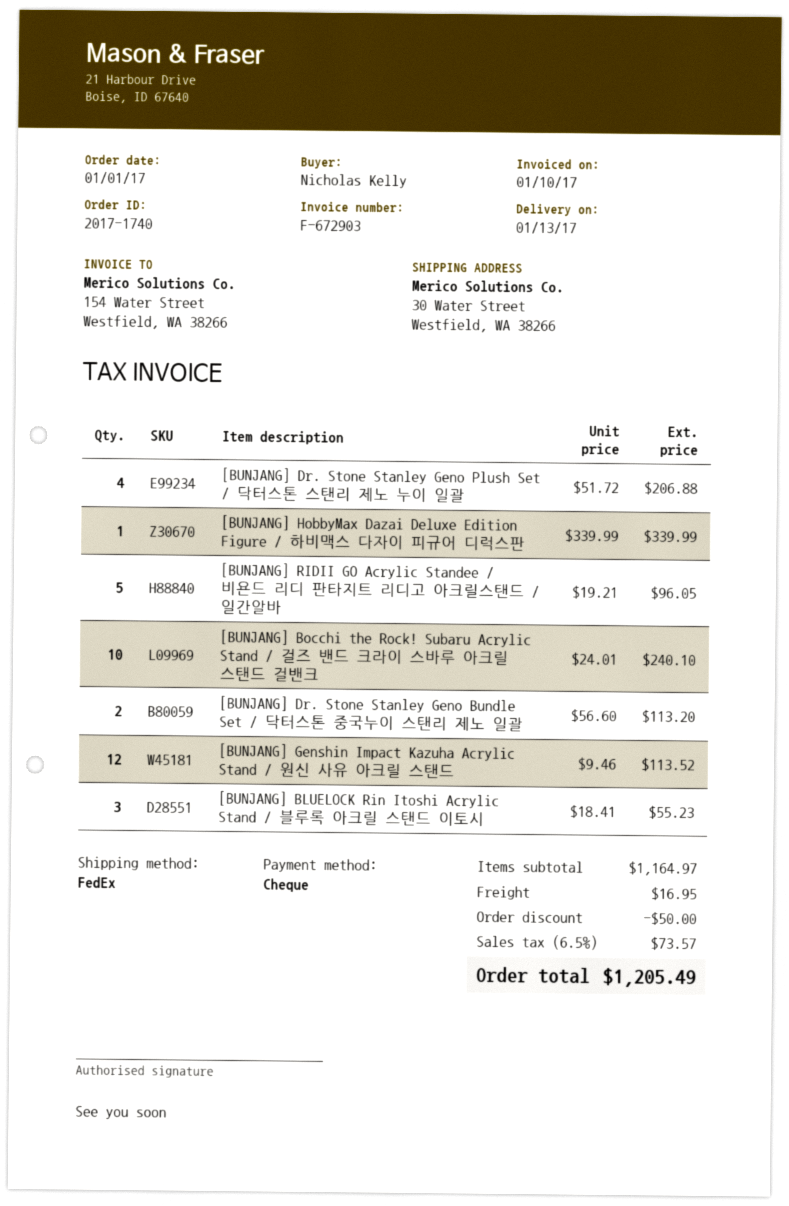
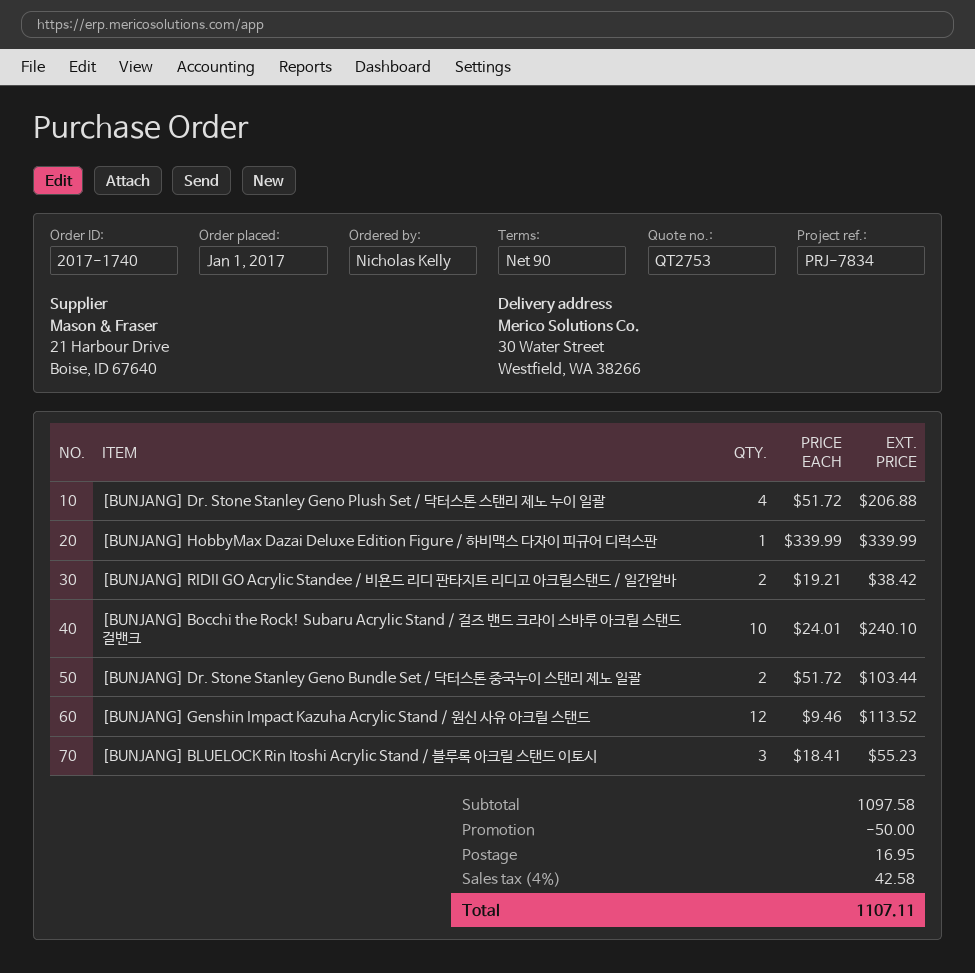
[BUNJANG] RIDII GO Acrylic Standee / 비욘드 리디 판타지트 리디고 아크릴스탠드 / 일간알바: 5 x 19.21 = 96.05 -> 2 x 19.21 = 38.42
[BUNJANG] Dr. Stone Stanley Geno Bundle Set / 닥터스톤 중국누이 스탠리 제노 일괄: 2 x 56.60 = 113.20 -> 2 x 51.72 = 103.44
subtotal: 1164.97 -> 1097.58
tax: 6.5% = 73.57 -> 4% = 42.58
total: 1205.49 -> 1107.11

